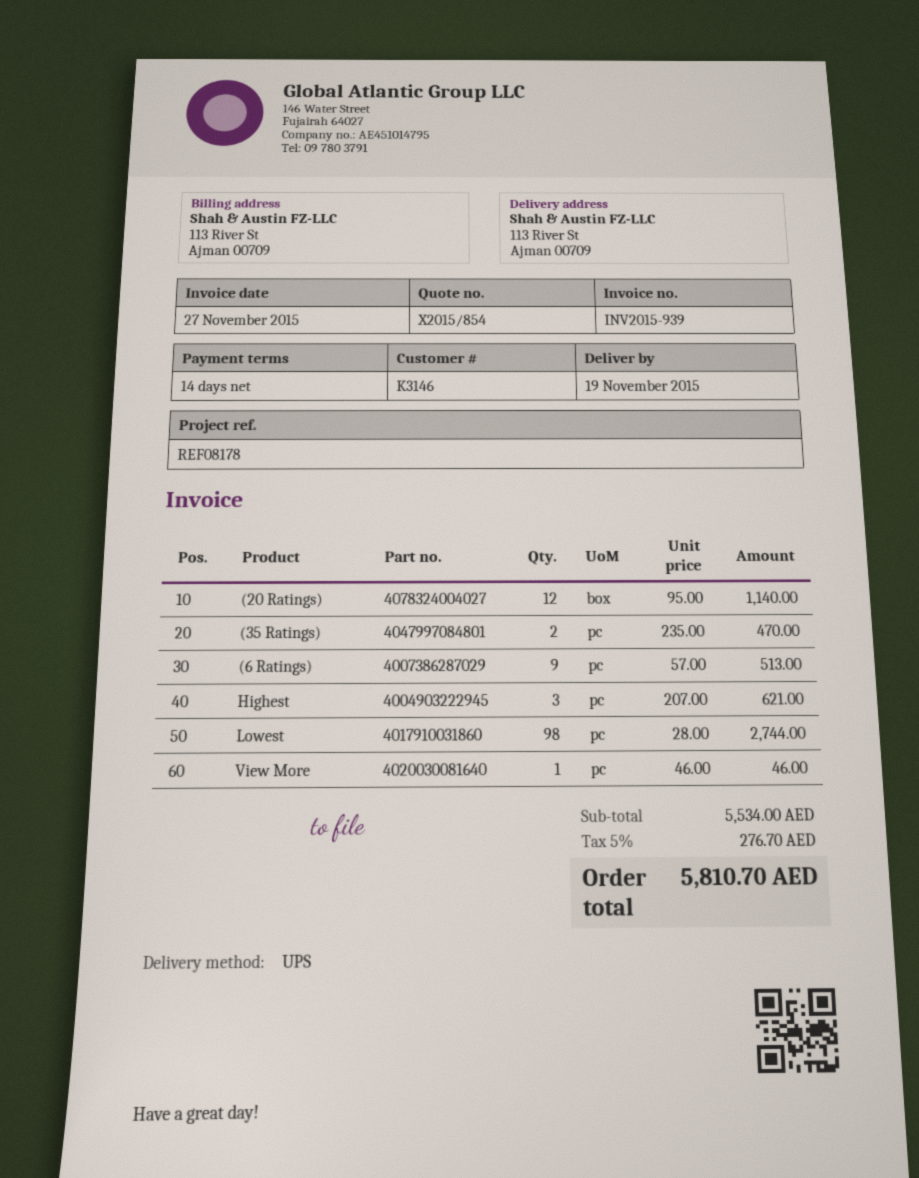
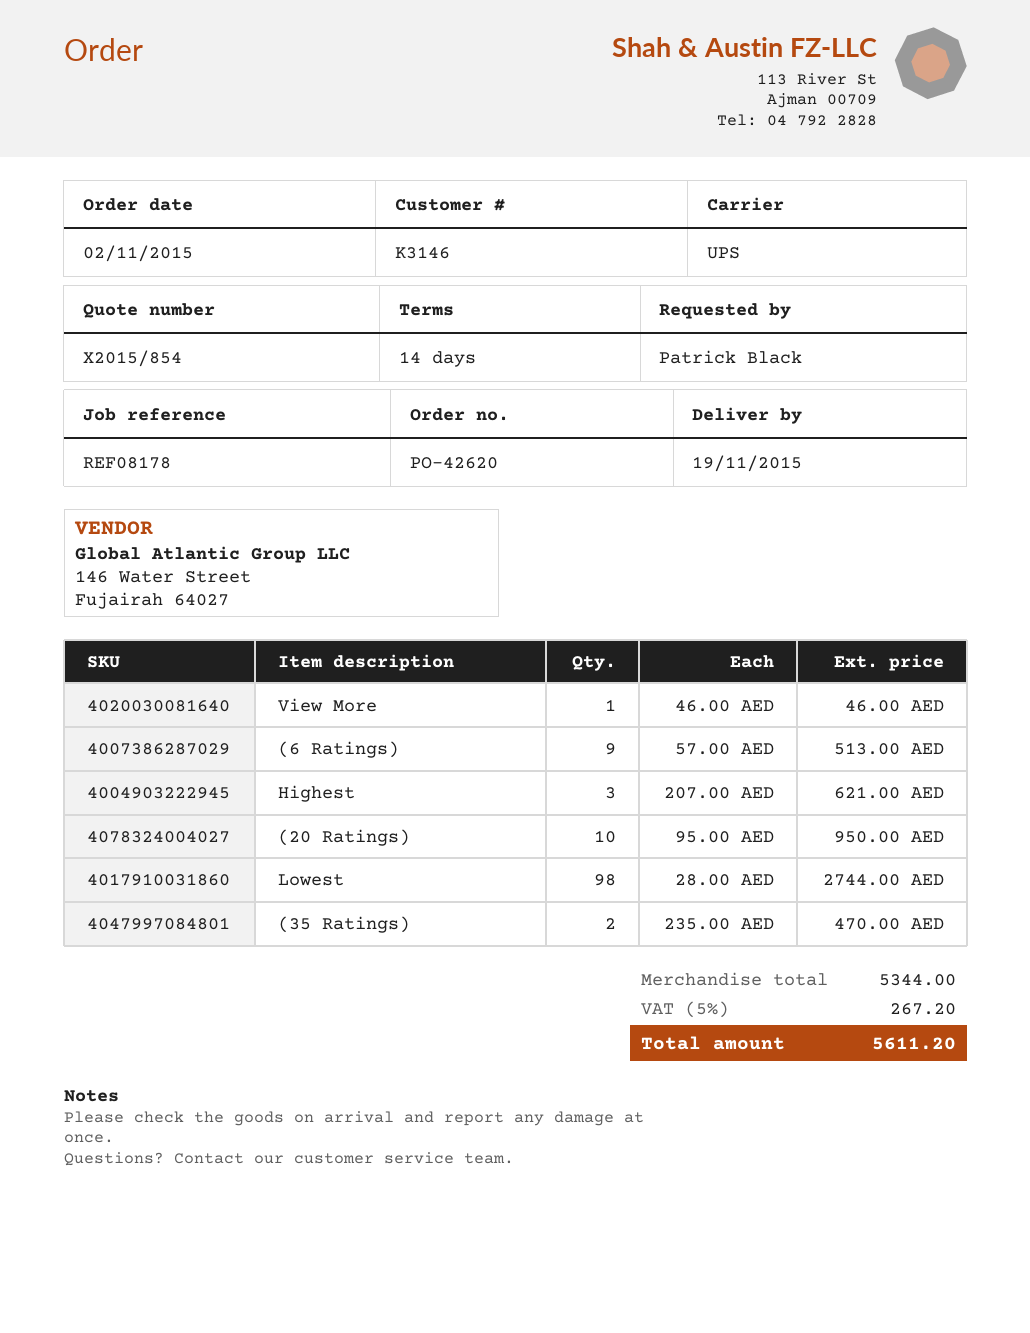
(20 Ratings): 12 x 95.00 = 1140.00 -> 10 x 95.00 = 950.00
subtotal: 5534.00 -> 5344.00
tax: 5% = 276.70 -> 5% = 267.20
total: 5810.70 -> 5611.20

